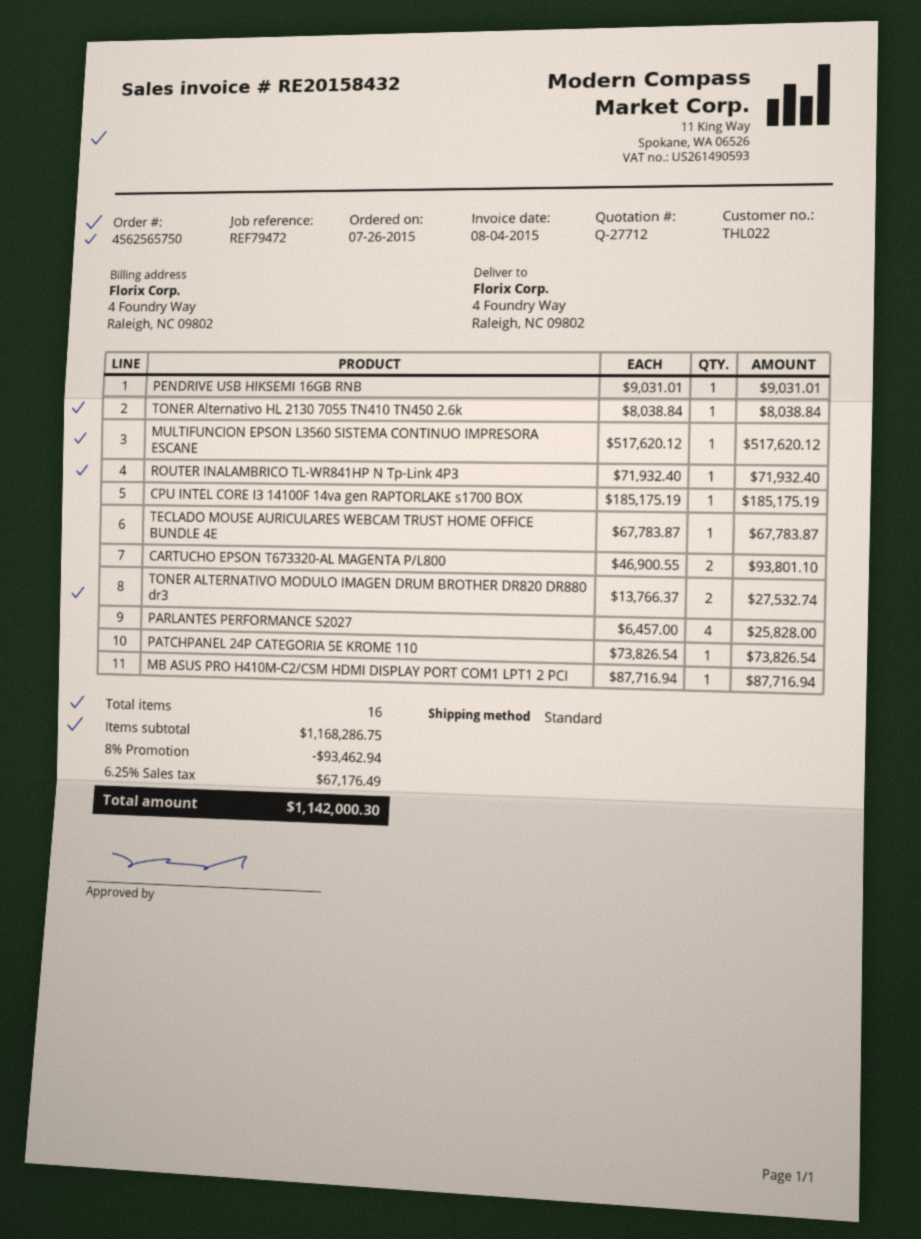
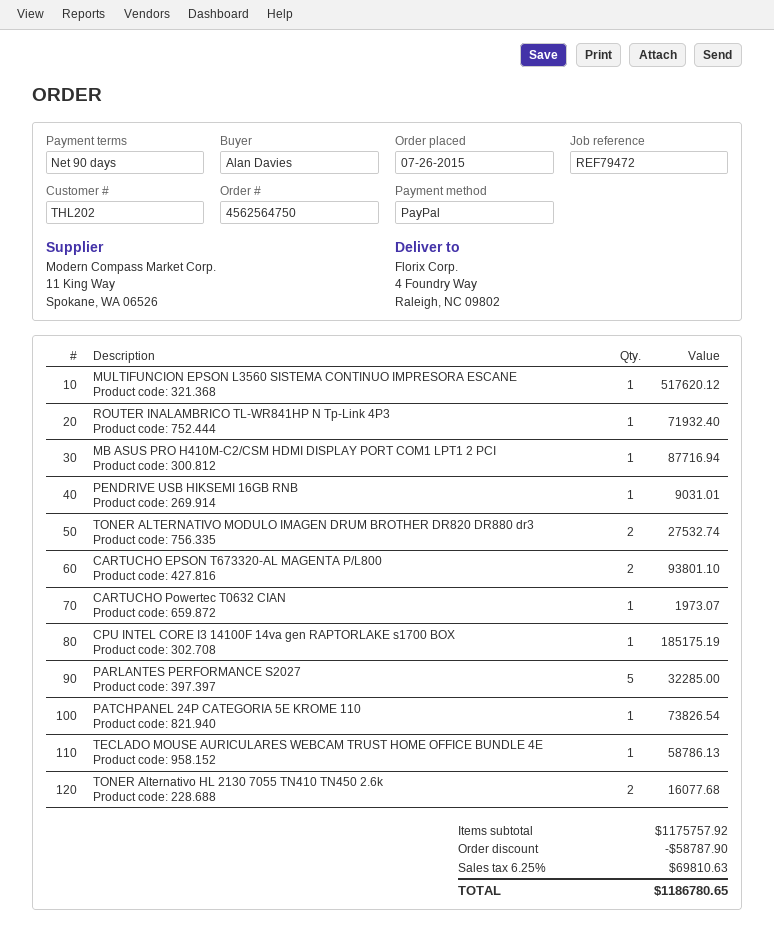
order number: 4562565750 -> 4562564750
customer number: THL022 -> THL202
TONER Alternativo HL 2130 7055 TN410 TN450 2.6k: 1 for 8038.84 -> 2 for 16077.68
TECLADO MOUSE AURICULARES WEBCAM TRUST HOME OFFICE BUNDLE 4E: 1 for 67783.87 -> 1 for 58786.13
PARLANTES PERFORMANCE S2027: 4 for 25828.00 -> 5 for 32285.00
CARTUCHO Powertec T0632 CIAN: none -> 1 for 1973.07
subtotal: 1168286.75 -> 1175757.92
discount: 93462.94 -> 58787.90
tax: 6.25% = 67176.49 -> 6.25% = 69810.63
total: 1142000.30 -> 1186780.65

